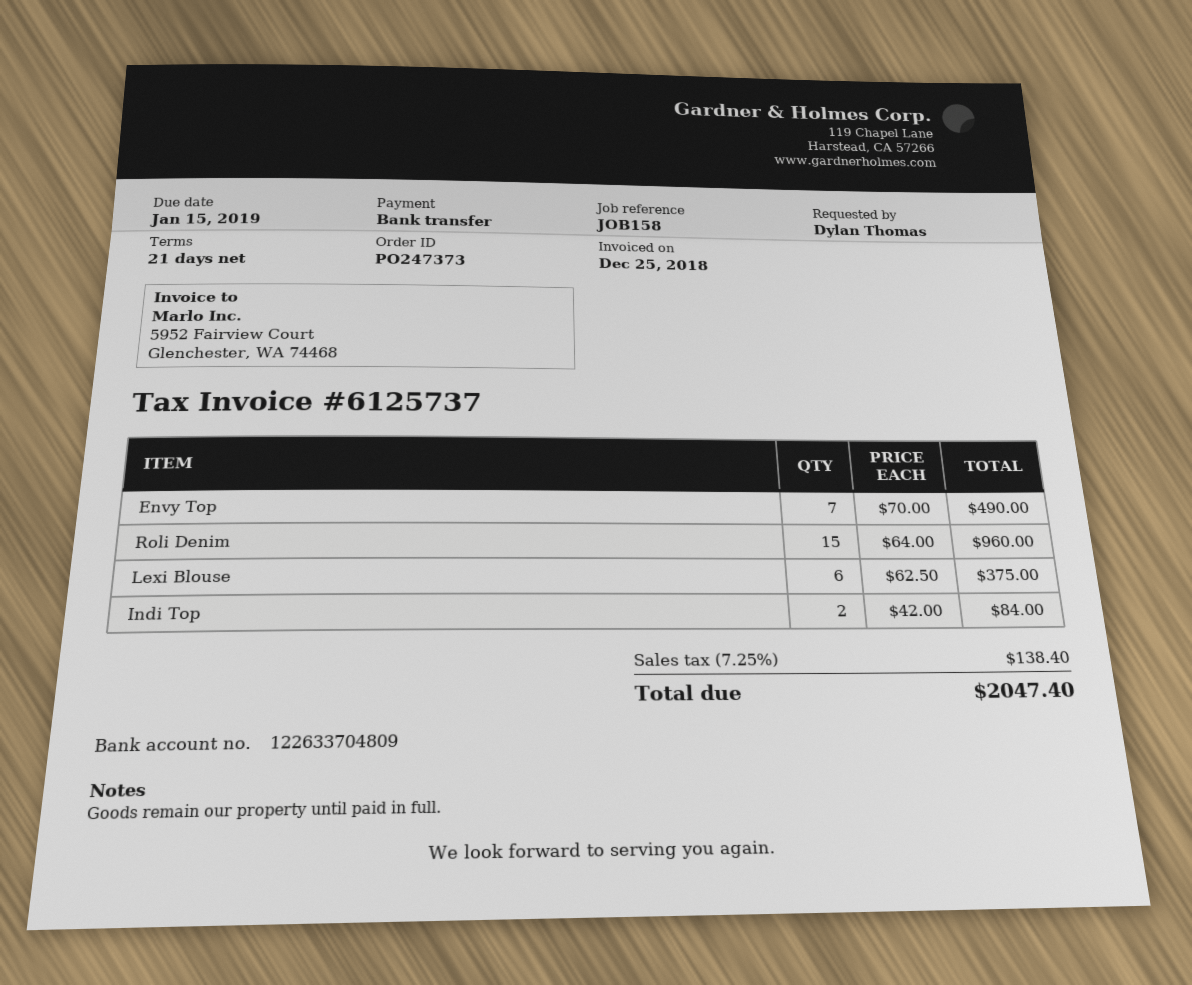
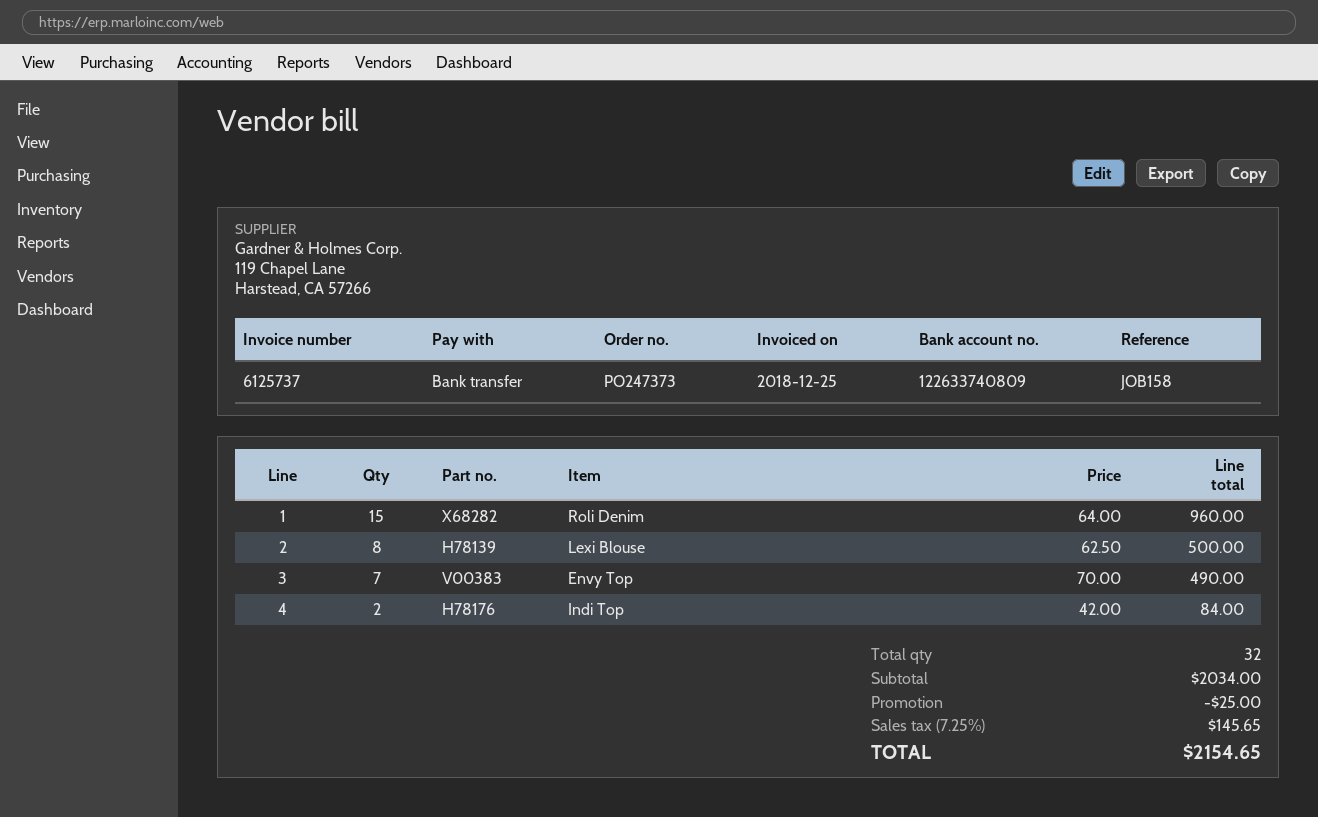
bank account: 122633704809 -> 122633740809
Lexi Blouse: 6 x 62.50 = 375.00 -> 8 x 62.50 = 500.00
discount: none -> 25.00
tax: 7.25% = 138.40 -> 7.25% = 145.65
total: 2047.40 -> 2154.65

